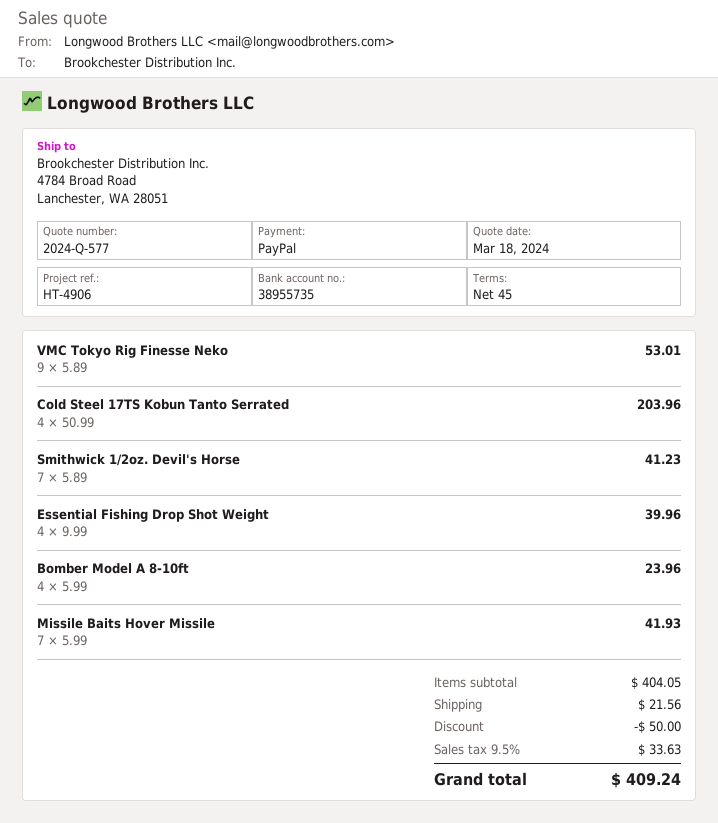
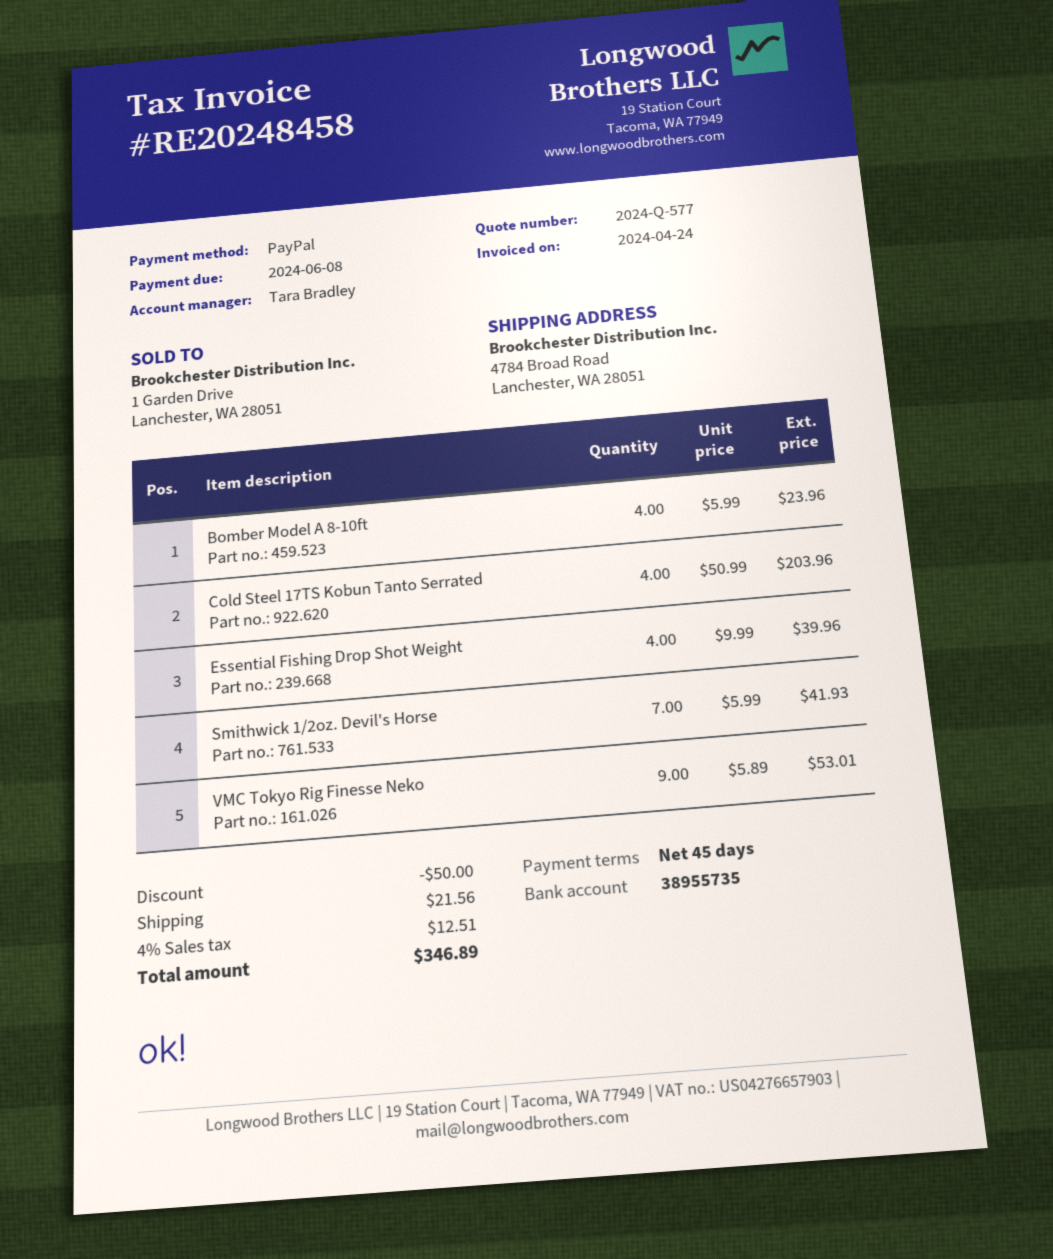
Smithwick 1/2oz. Devil's Horse: 7 x 5.89 = 41.23 -> 7 x 5.99 = 41.93
Missile Baits Hover Missile: 7 x 5.99 = 41.93 -> none
tax: 9.5% = 33.63 -> 4% = 12.51
total: 409.24 -> 346.89

